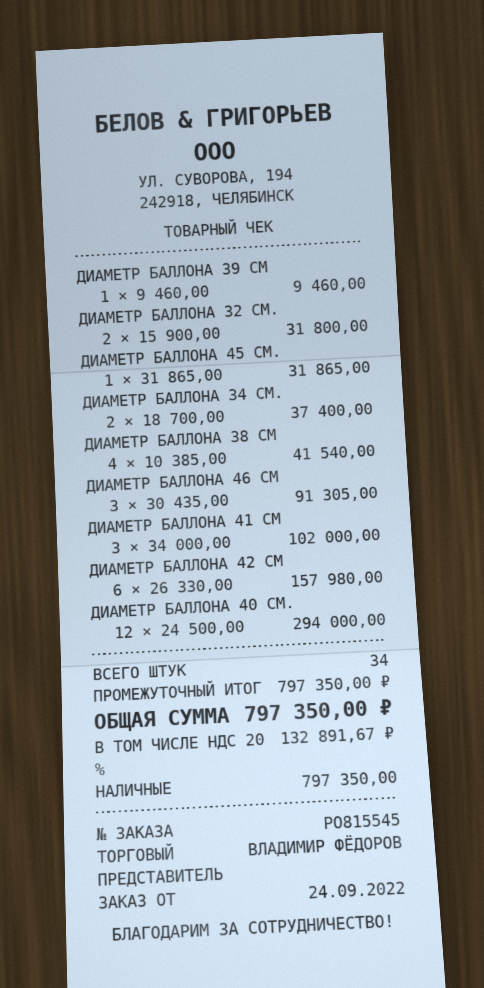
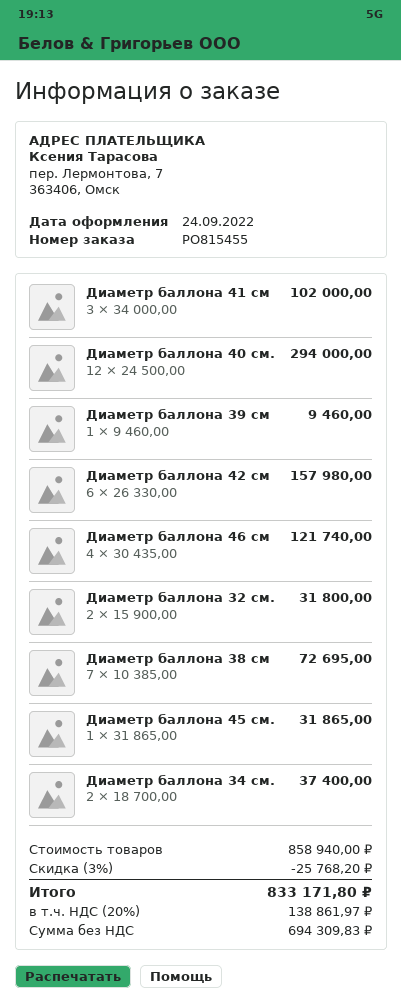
order number: PO815545 -> PO815455
ДИАМЕТР БАЛЛОНА 38 СМ: 4 x 10385.00 = 41540.00 -> 7 x 10385.00 = 72695.00
ДИАМЕТР БАЛЛОНА 46 СМ: 3 x 30435.00 = 91305.00 -> 4 x 30435.00 = 121740.00
subtotal: 797350.00 -> 858940.00
discount: none -> 3% = 25768.20
tax: 20% = 132891.67 -> 20% = 138861.97
total: 797350.00 -> 833171.80

